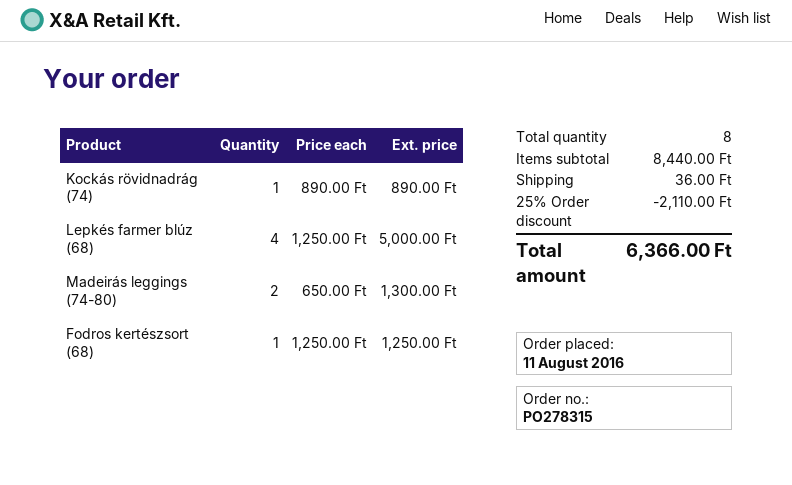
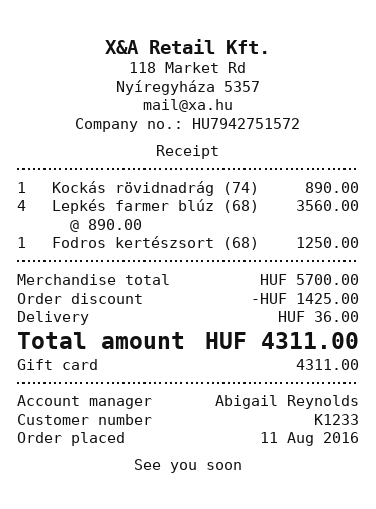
Lepkés farmer blúz (68): 4 x 1250.00 = 5000.00 -> 4 x 890.00 = 3560.00
Madeirás leggings (74-80): 2 x 650.00 = 1300.00 -> none
subtotal: 8440.00 -> 5700.00
discount: 2110.00 -> 1425.00
total: 6366.00 -> 4311.00

